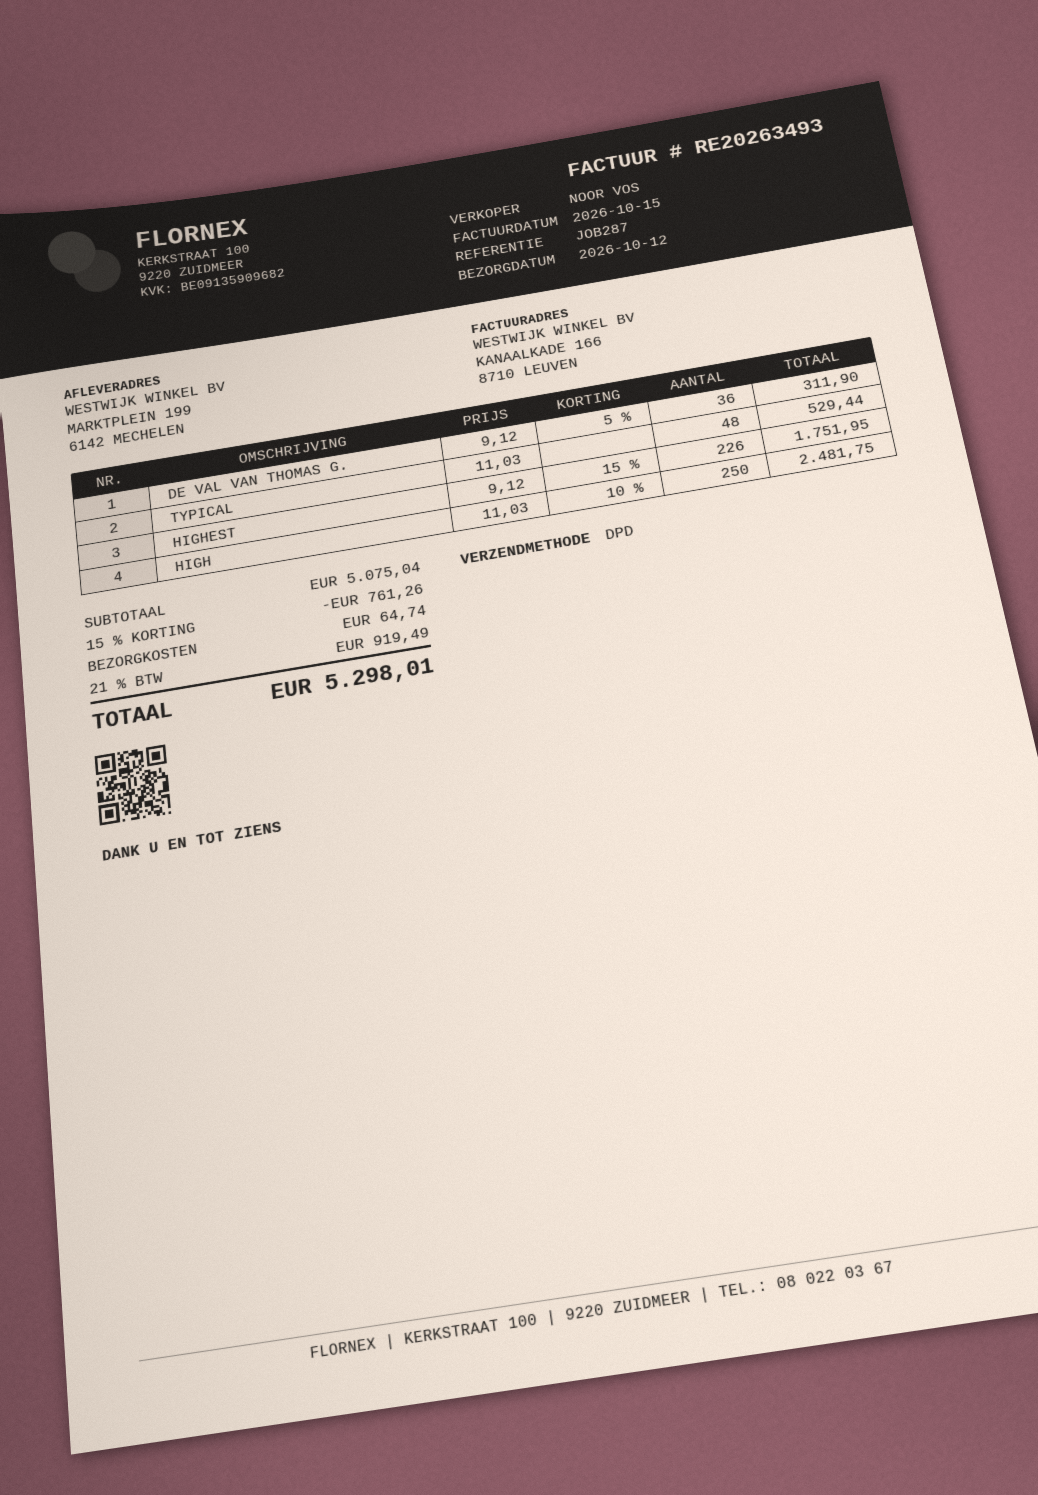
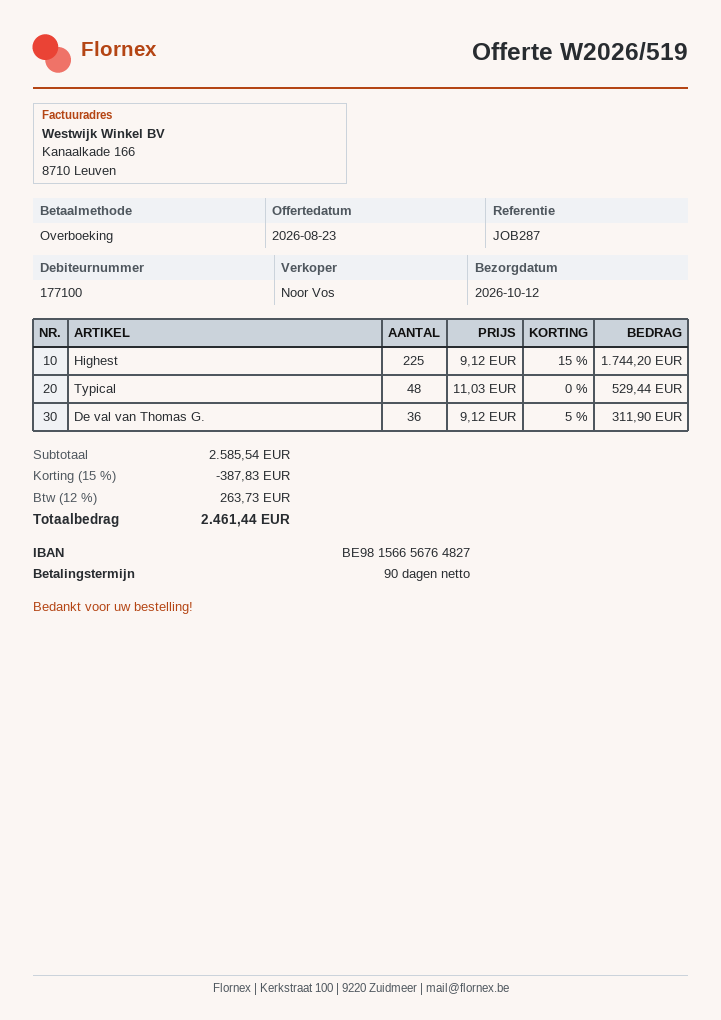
HIGHEST: 226 x 9.12 - 15% = 1751.95 -> 225 x 9.12 - 15% = 1744.20
HIGH: 250 x 11.03 - 10% = 2481.75 -> none
subtotal: 5075.04 -> 2585.54
discount: 15% = 761.26 -> 15% = 387.83
shipping: 64.74 -> none
tax: 21% = 919.49 -> 12% = 263.73
total: 5298.01 -> 2461.44

